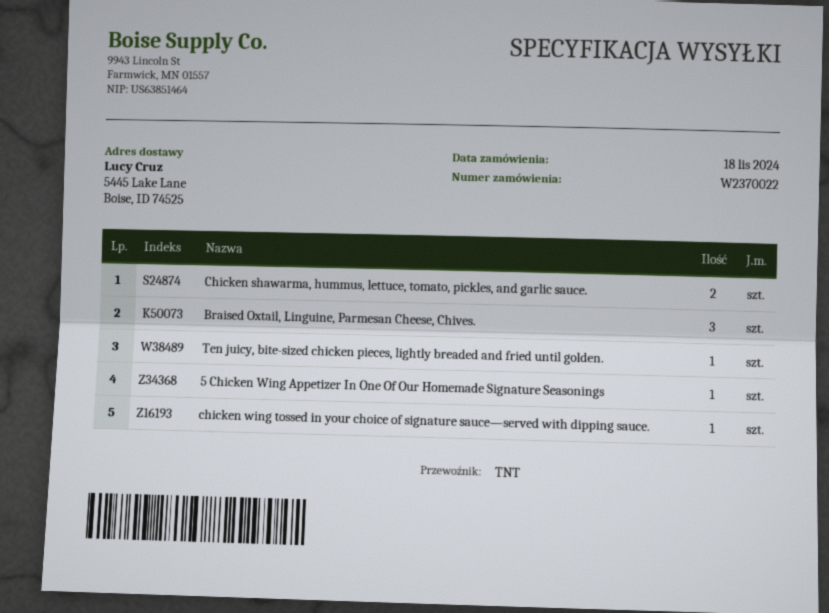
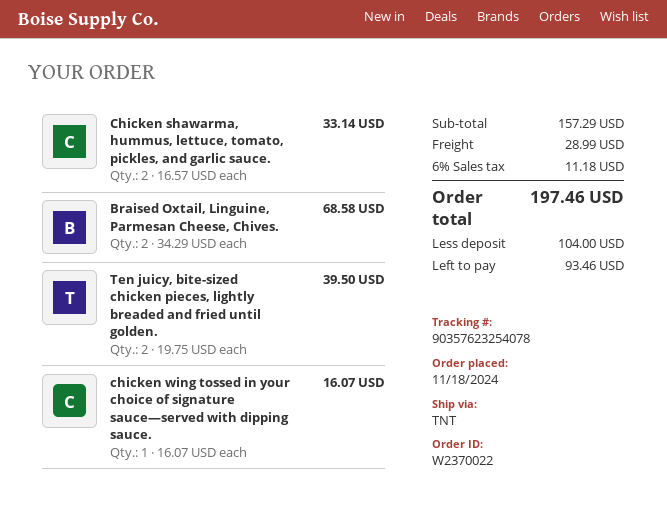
Braised Oxtail, Linguine, Parmesan Cheese, Chives.: 3 -> 2
Ten juicy, bite-sized chicken pieces, lightly breaded and fried until golden.: 1 -> 2
5 Chicken Wing Appetizer In One Of Our Homemade Signature Seasonings: 1 -> none

